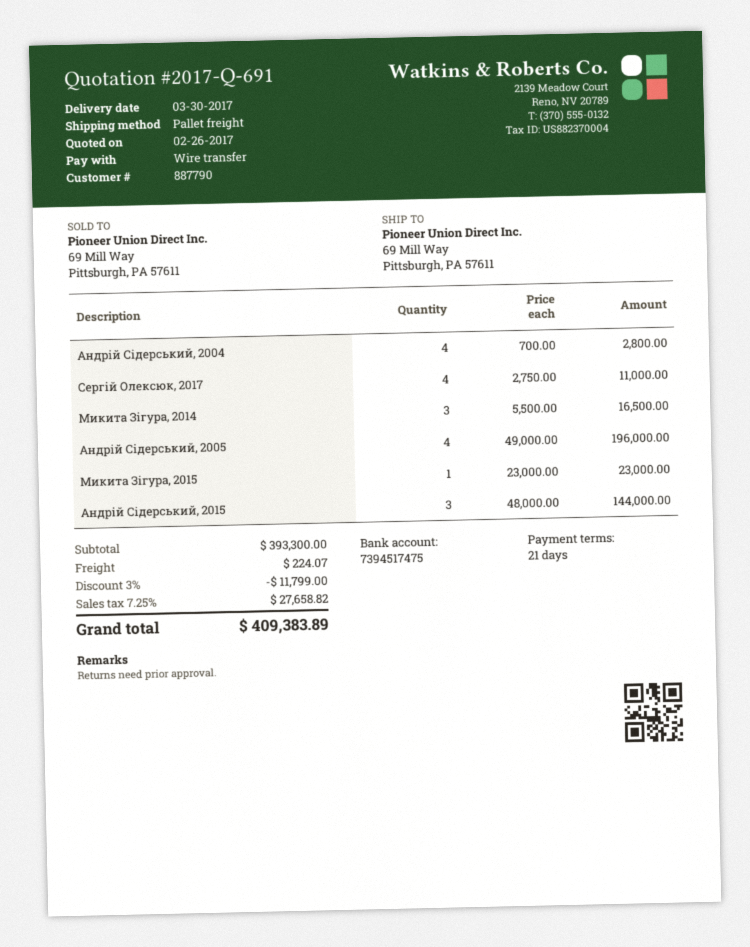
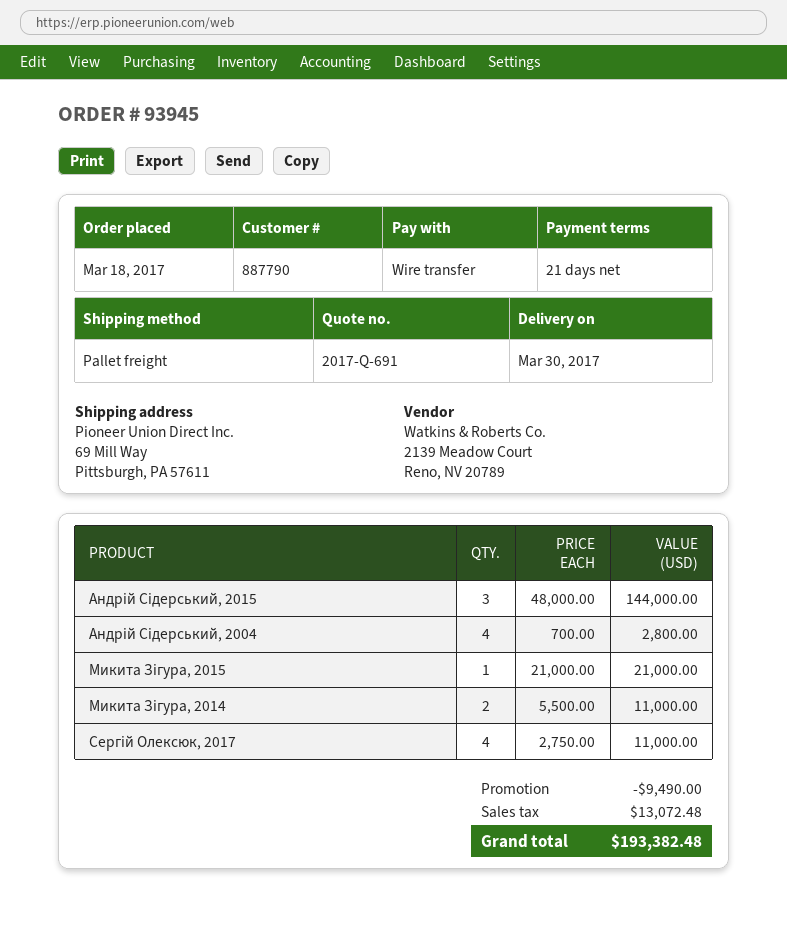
Микита Зігура, 2014: 3 x 5500.00 = 16500.00 -> 2 x 5500.00 = 11000.00
Андрій Сідерський, 2005: 4 x 49000.00 = 196000.00 -> none
Микита Зігура, 2015: 1 x 23000.00 = 23000.00 -> 1 x 21000.00 = 21000.00
discount: 11799.00 -> 9490.00
shipping: 224.07 -> none
tax: 27658.82 -> 13072.48
total: 409383.89 -> 193382.48

